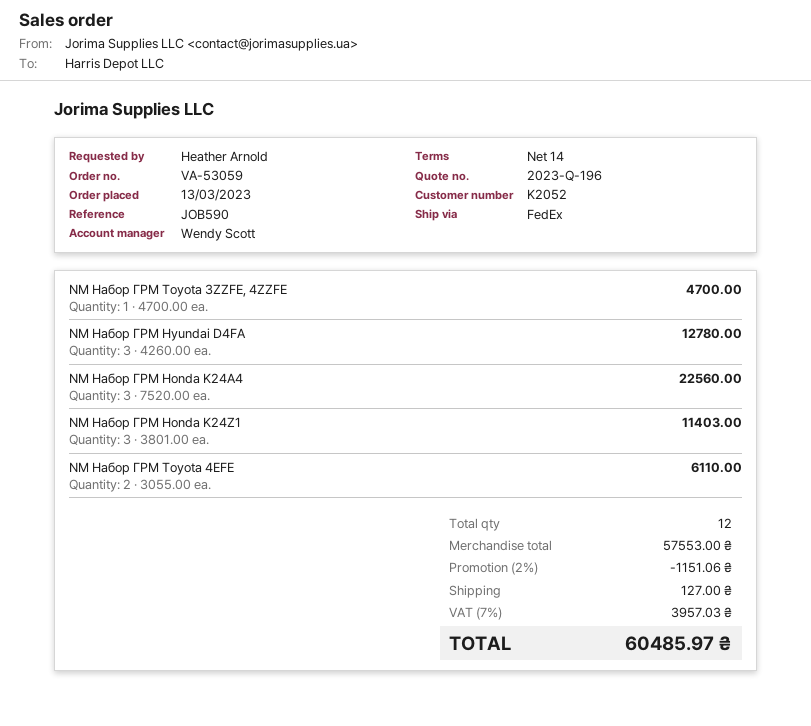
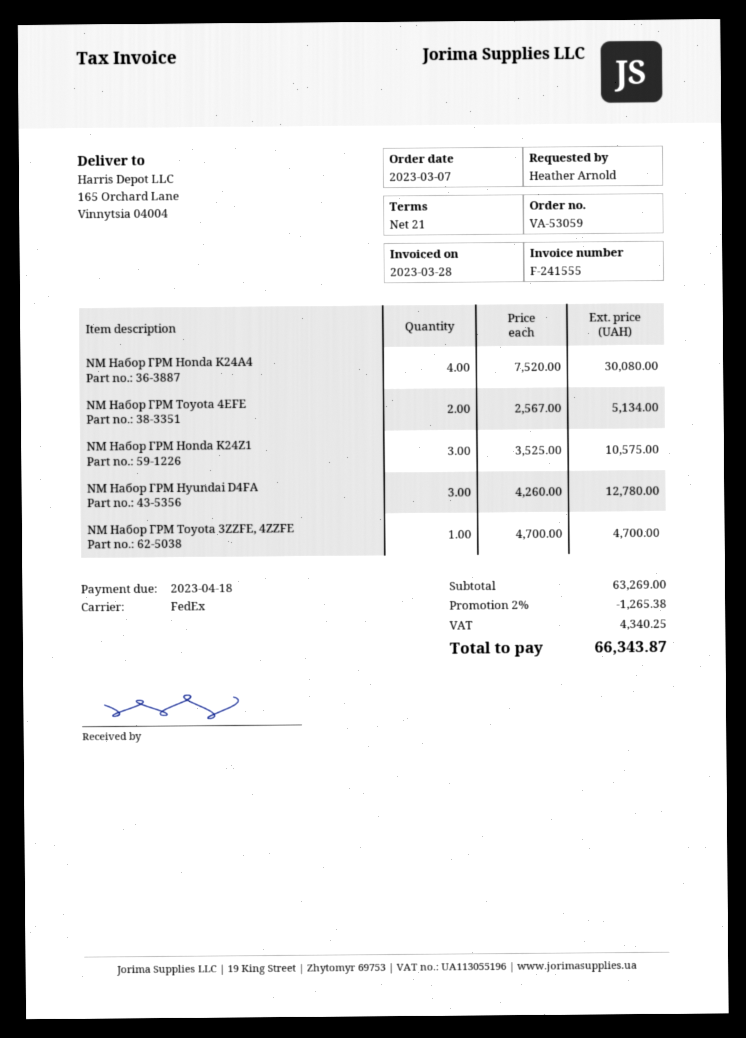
order date: 2023-03-13 -> 2023-03-07
payment terms: 14 days -> 21 days
NM Набор ГРМ Honda K24A4: 3 x 7520.00 = 22560.00 -> 4 x 7520.00 = 30080.00
NM Набор ГРМ Honda K24Z1: 3 x 3801.00 = 11403.00 -> 3 x 3525.00 = 10575.00
NM Набор ГРМ Toyota 4EFE: 2 x 3055.00 = 6110.00 -> 2 x 2567.00 = 5134.00
subtotal: 57553.00 -> 63269.00
discount: 2% = 1151.06 -> 2% = 1265.38
shipping: 127.00 -> none
tax: 3957.03 -> 4340.25
total: 60485.97 -> 66343.87

